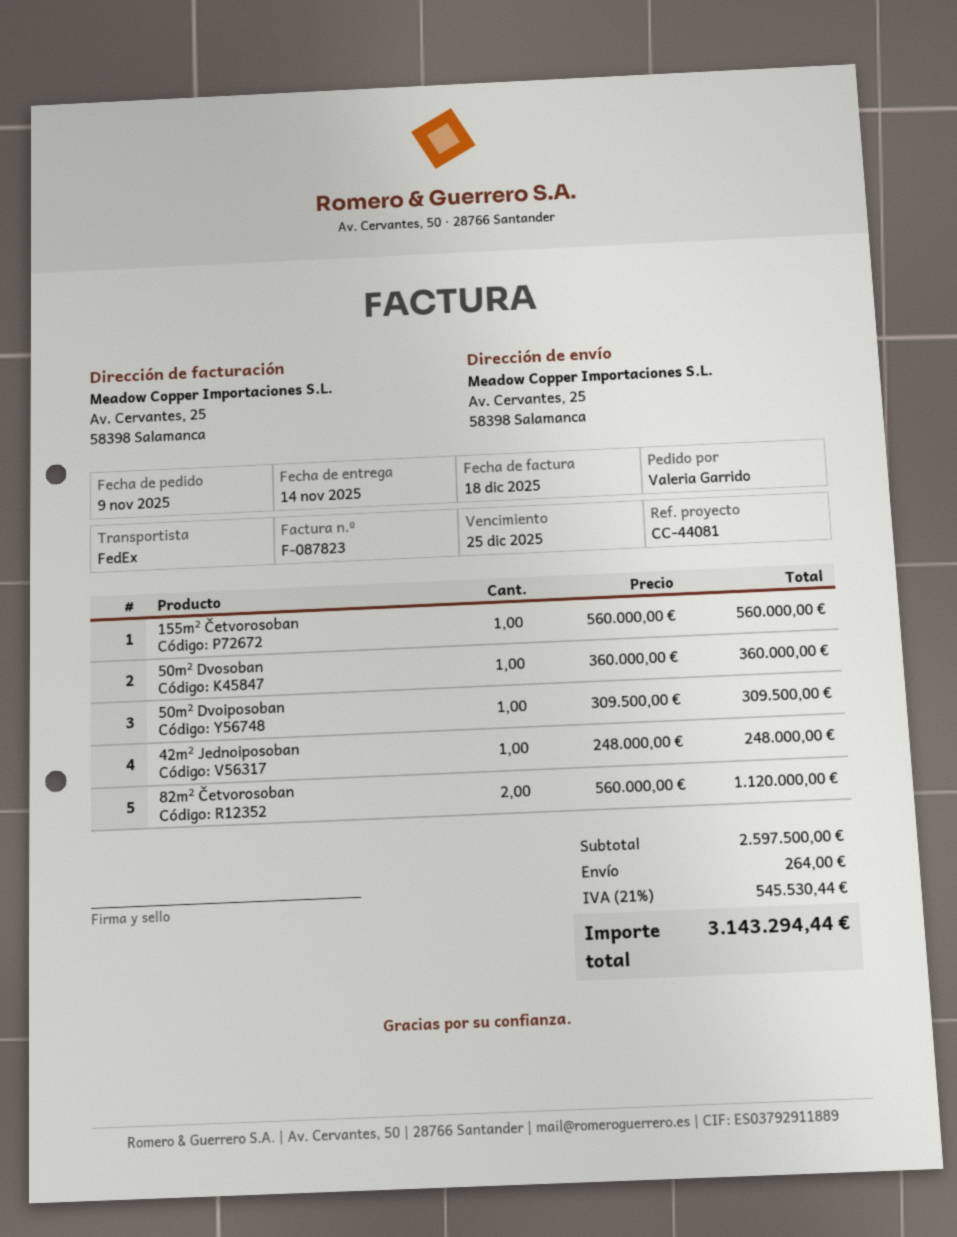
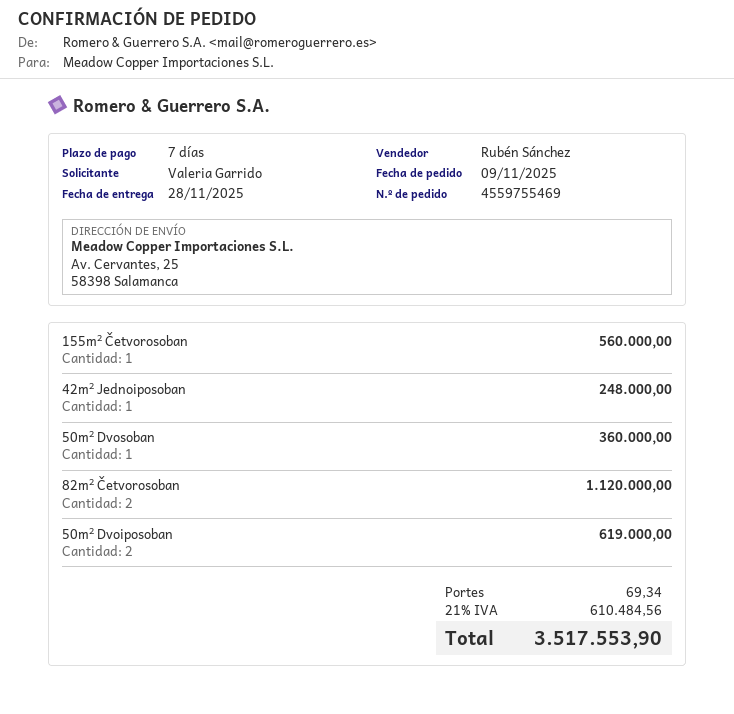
delivery date: 2025-11-14 -> 2025-11-28
50m² Dvoiposoban: 1 for 309500.00 -> 2 for 619000.00
shipping: 264.00 -> 69.34
tax: 21% = 545530.44 -> 21% = 610484.56
total: 3143294.44 -> 3517553.90

